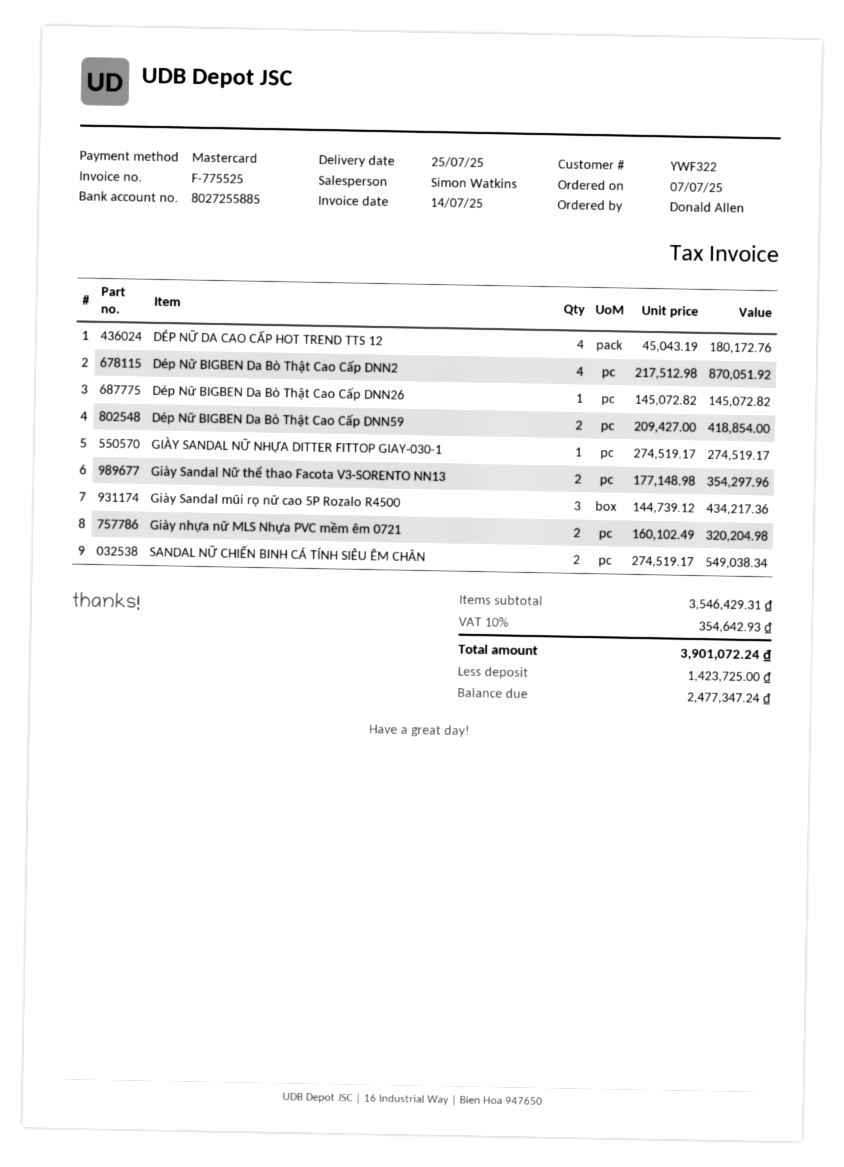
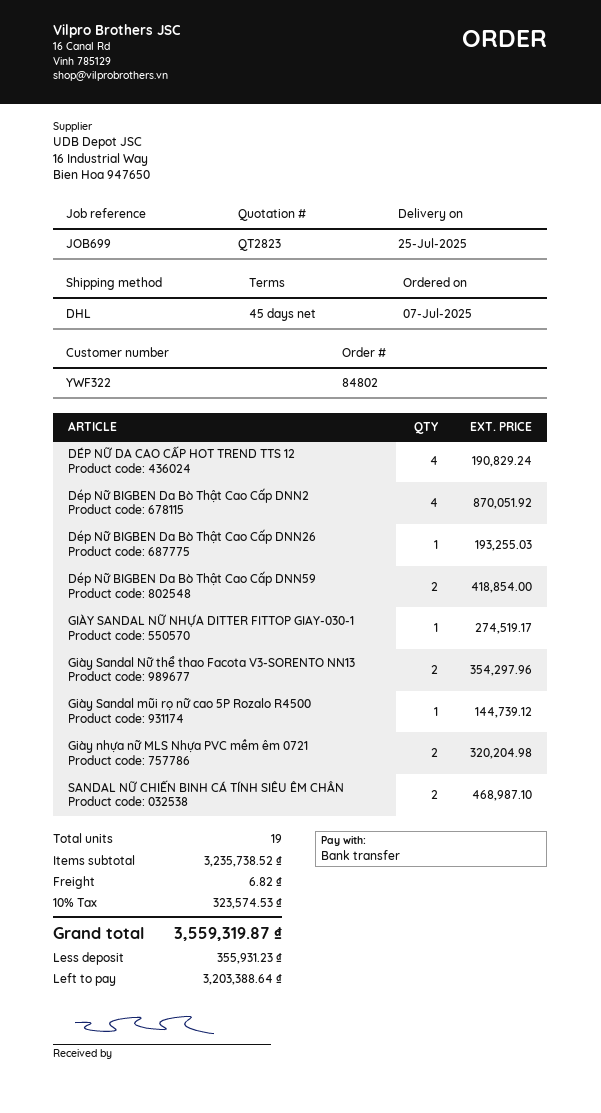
payment method: Mastercard -> bank transfer
DÉP NỮ DA CAO CẤP HOT TREND TTS 12: 4 for 180172.76 -> 4 for 190829.24
Dép Nữ BIGBEN Da Bò Thật Cao Cấp DNN26: 1 for 145072.82 -> 1 for 193255.03
Giày Sandal mũi rọ nữ cao 5P Rozalo R4500: 3 for 434217.36 -> 1 for 144739.12
SANDAL NỮ CHIẾN BINH CÁ TÍNH SIÊU ÊM CHÂN: 2 for 549038.34 -> 2 for 468987.10
subtotal: 3546429.31 -> 3235738.52
shipping: none -> 6.82
tax: 10% = 354642.93 -> 10% = 323574.53
total: 3901072.24 -> 3559319.87
deposit: 1423725.00 -> 355931.23
balance: 2477347.24 -> 3203388.64

